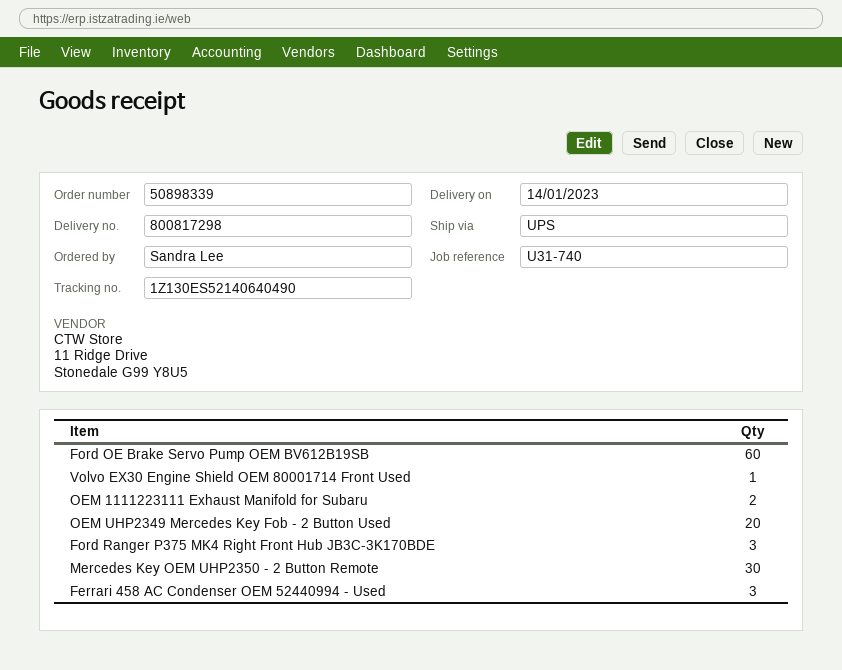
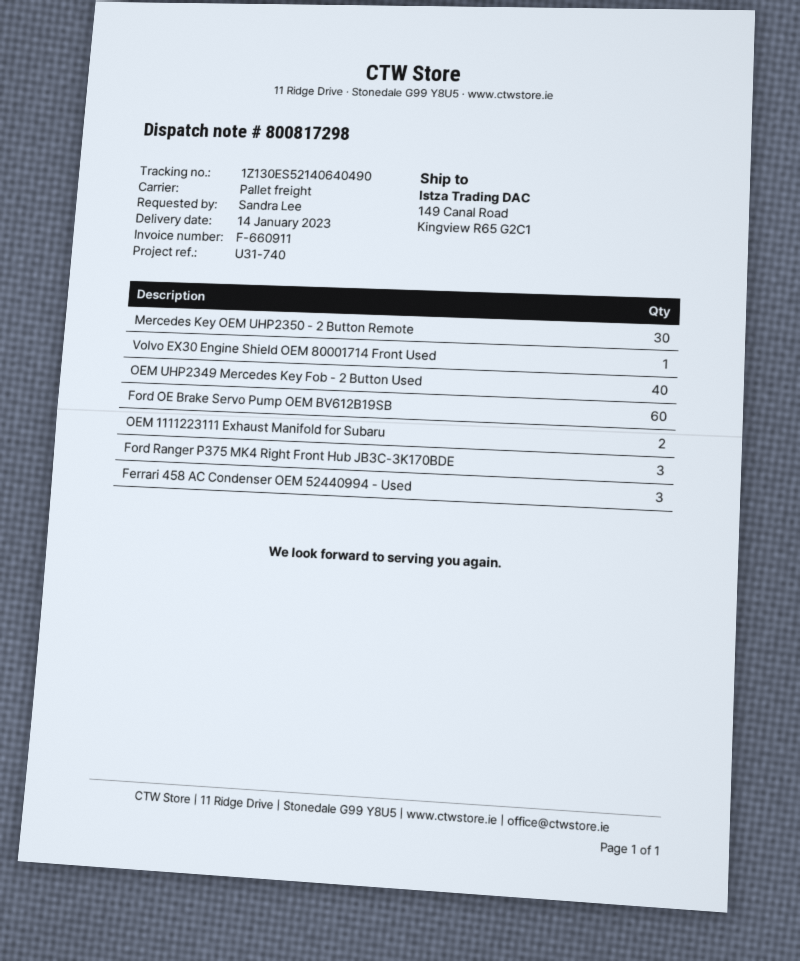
shipping method: UPS -> pallet freight
OEM UHP2349 Mercedes Key Fob - 2 Button Used: 20 -> 40

